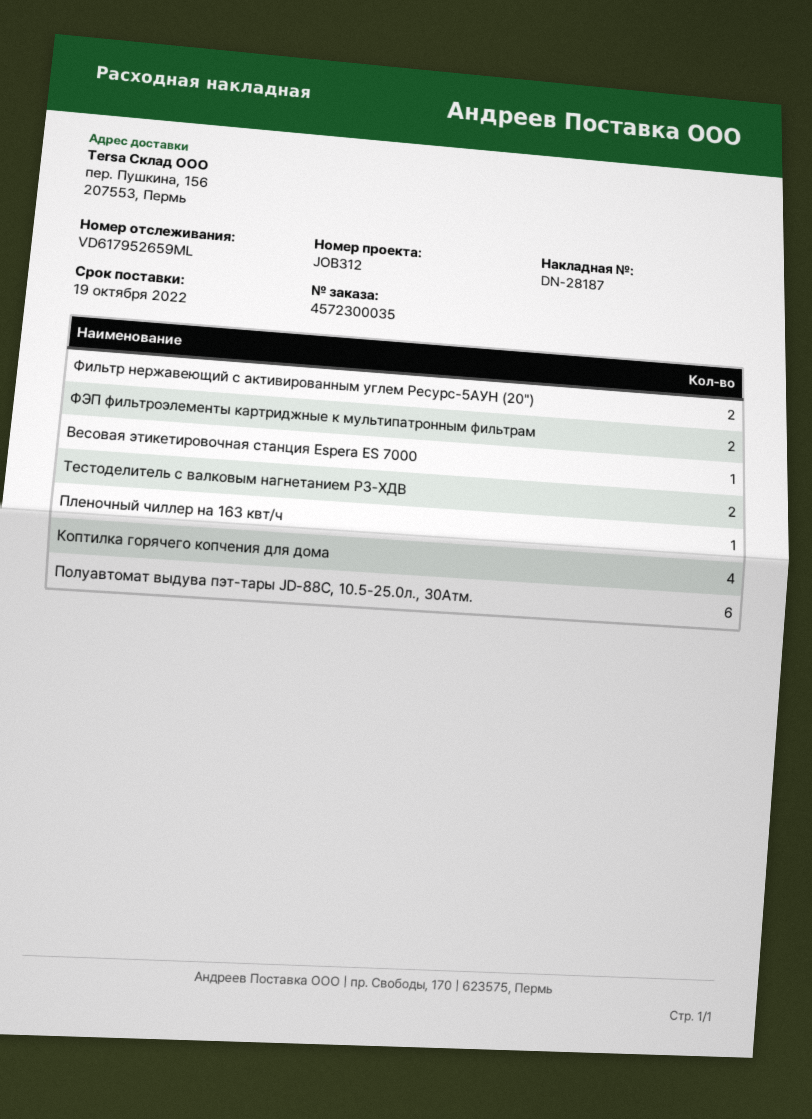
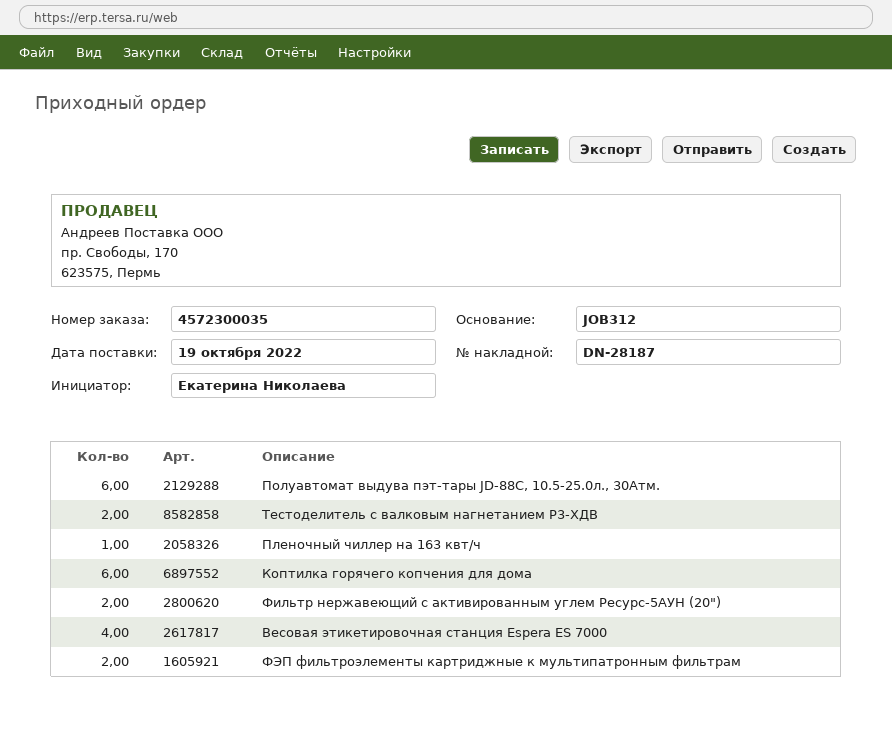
Весовая этикетировочная станция Espera ES 7000: 1 -> 4
Коптилка горячего копчения для дома: 4 -> 6

